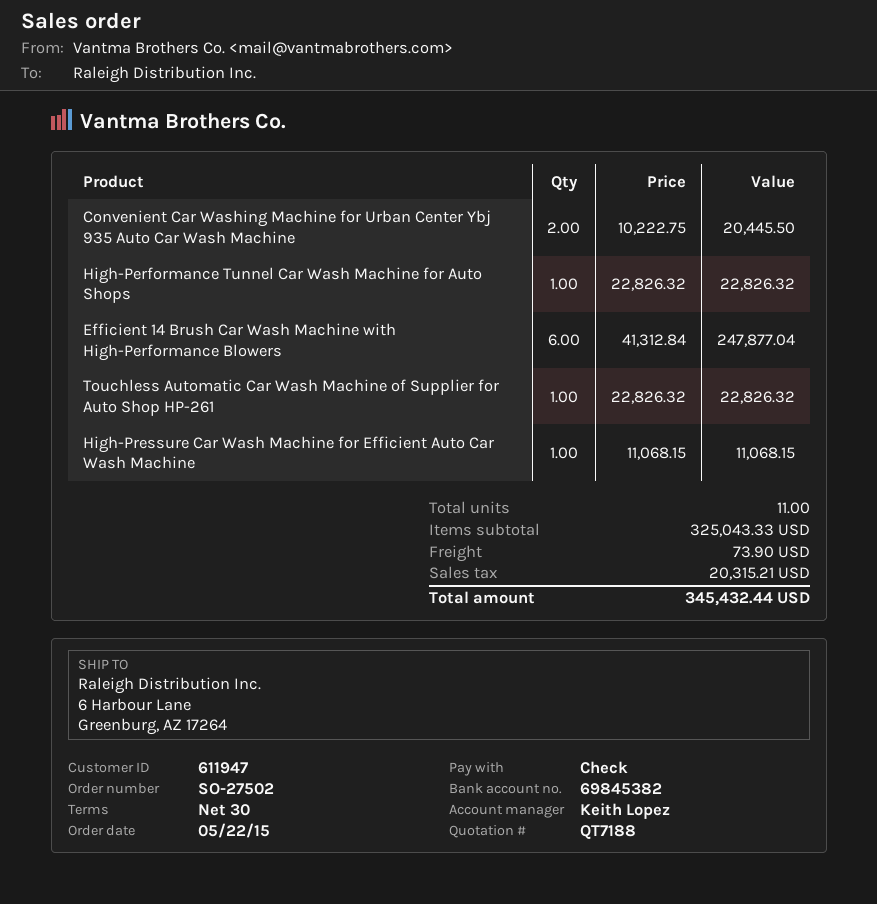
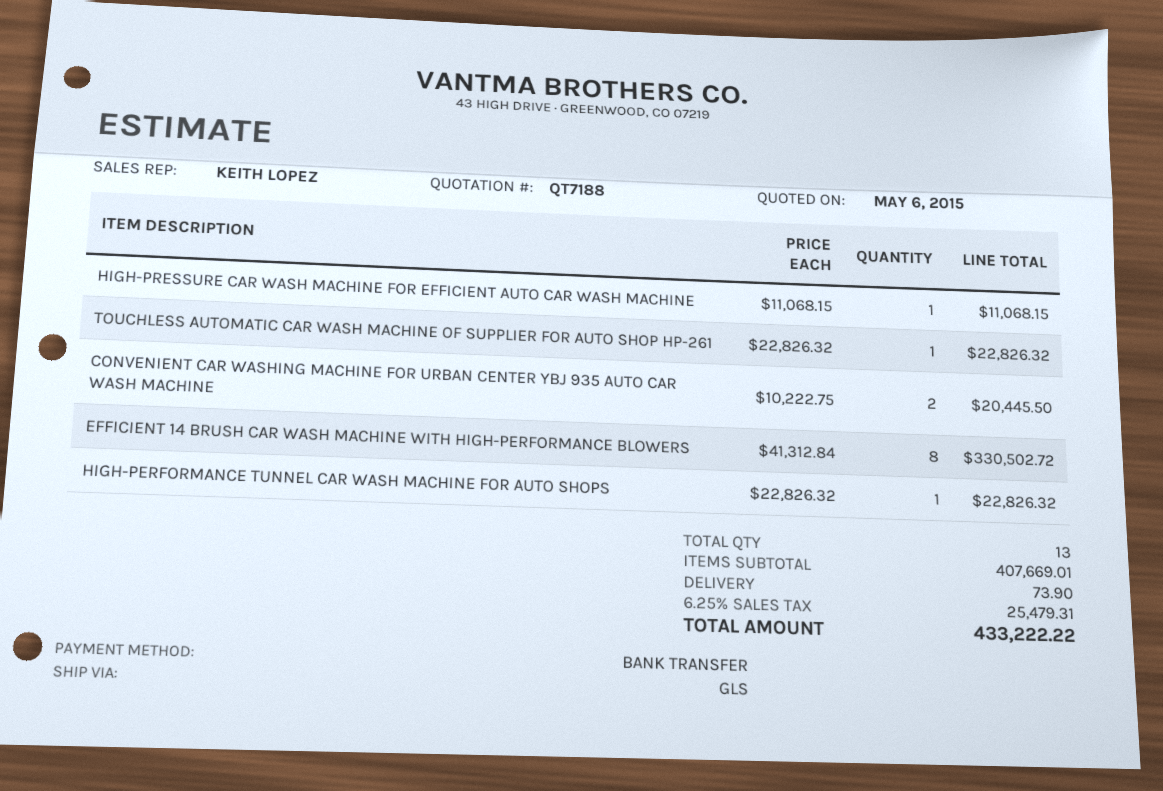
payment method: cheque -> bank transfer
Efficient 14 Brush Car Wash Machine with High-Performance Blowers: 6 x 41312.84 = 247877.04 -> 8 x 41312.84 = 330502.72
total quantity: 11 -> 13
subtotal: 325043.33 -> 407669.01
tax: 20315.21 -> 25479.31
total: 345432.44 -> 433222.22

